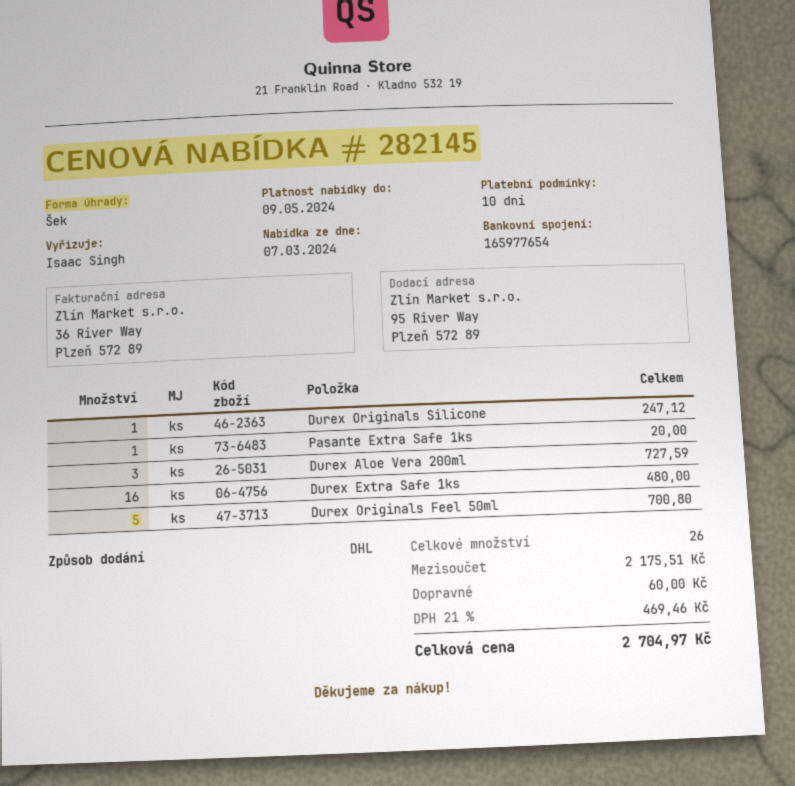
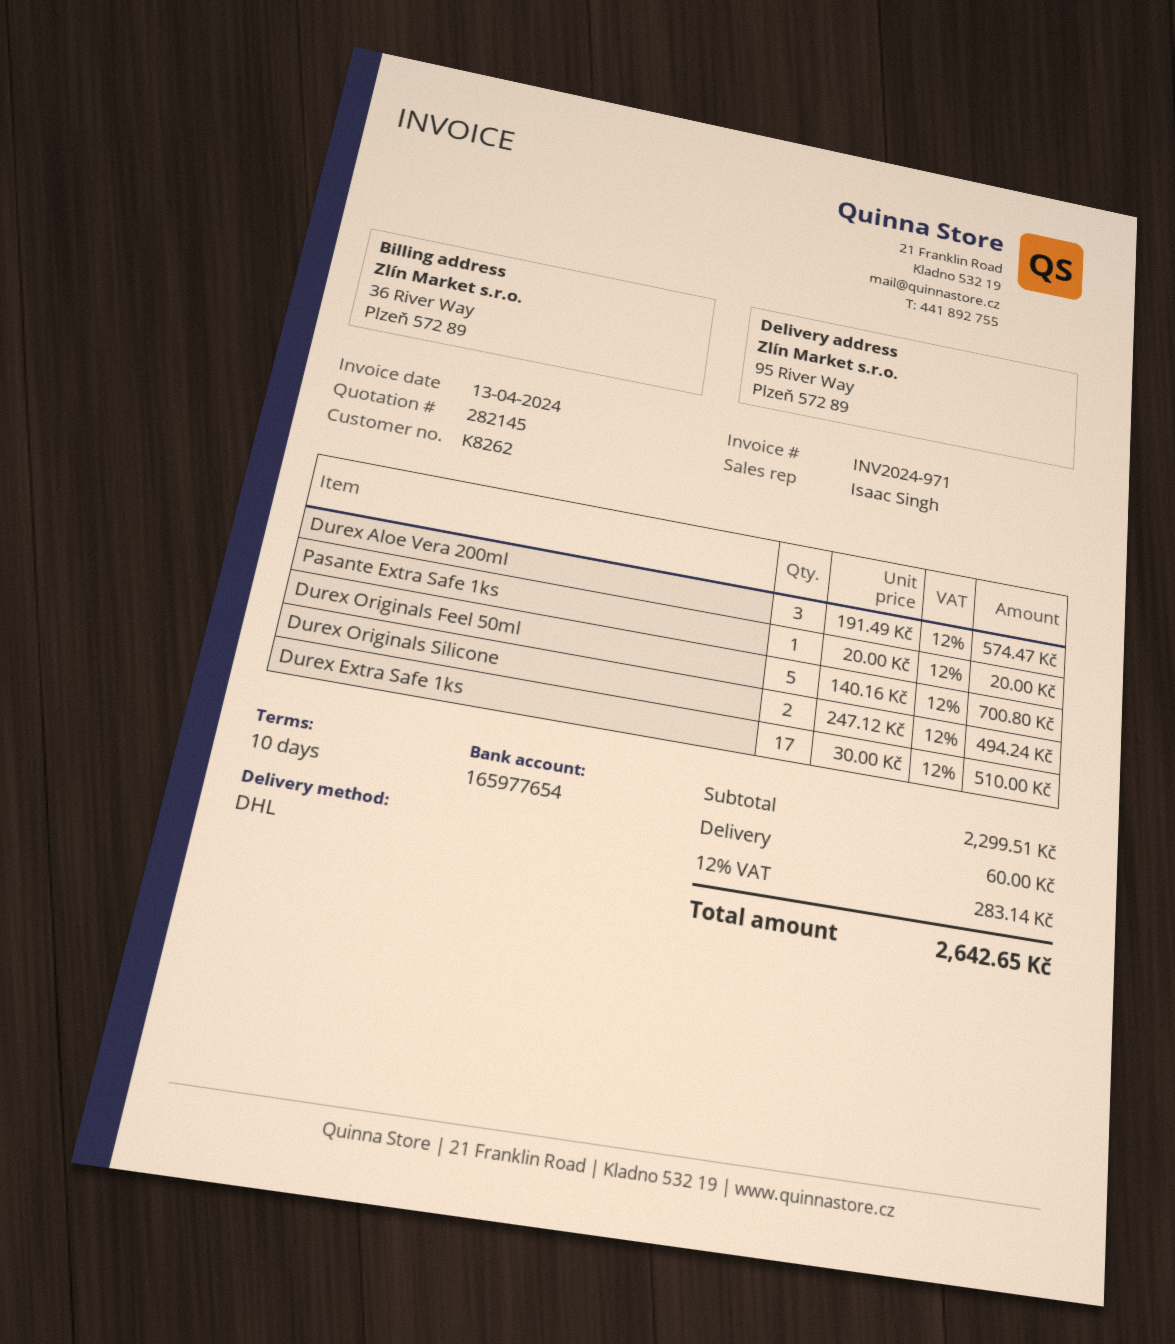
Durex Originals Silicone: 1 for 247.12 -> 2 for 494.24
Durex Aloe Vera 200ml: 3 for 727.59 -> 3 for 574.47
Durex Extra Safe 1ks: 16 for 480.00 -> 17 for 510.00
subtotal: 2175.51 -> 2299.51
tax: 21% = 469.46 -> 12% = 283.14
total: 2704.97 -> 2642.65

